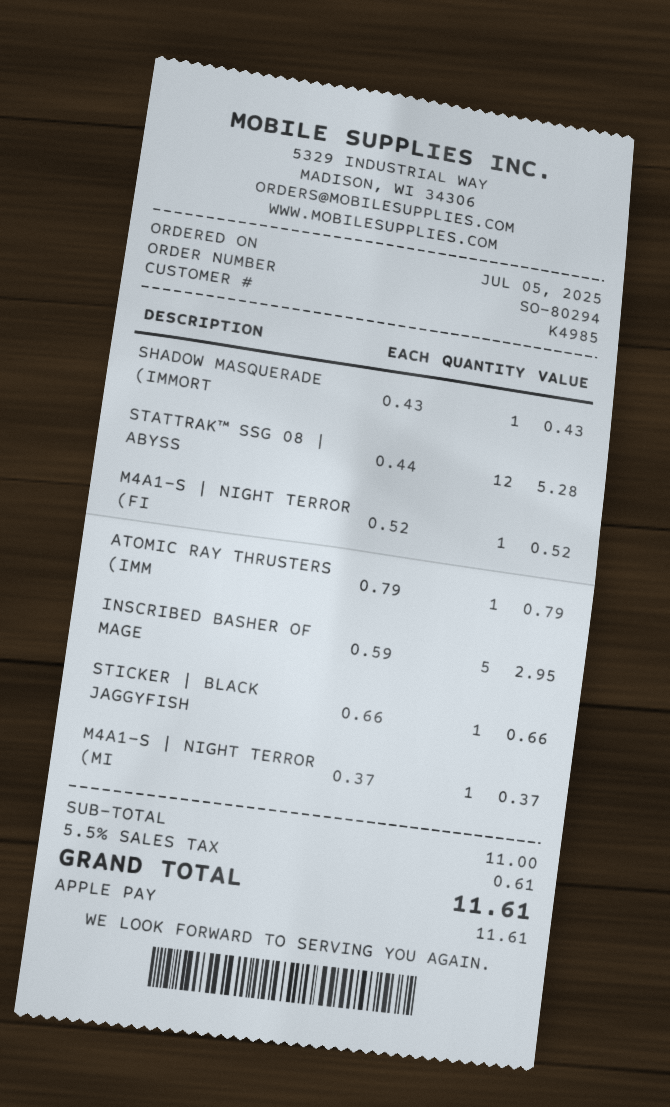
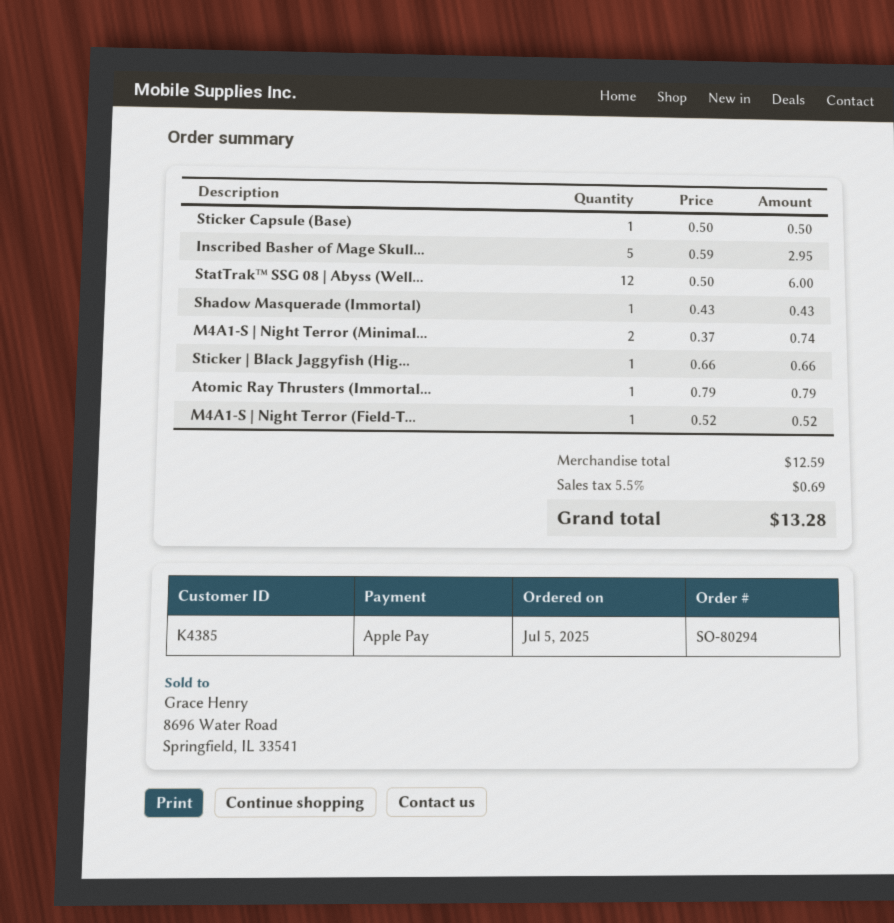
customer number: K4985 -> K4385
STATTRAK™ SSG 08 | ABYSS: 12 x 0.44 = 5.28 -> 12 x 0.50 = 6.00
M4A1-S | NIGHT TERROR (MI: 1 x 0.37 = 0.37 -> 2 x 0.37 = 0.74
Sticker Capsule (Base): none -> 1 x 0.50 = 0.50
subtotal: 11.00 -> 12.59
tax: 5.5% = 0.61 -> 5.5% = 0.69
total: 11.61 -> 13.28

